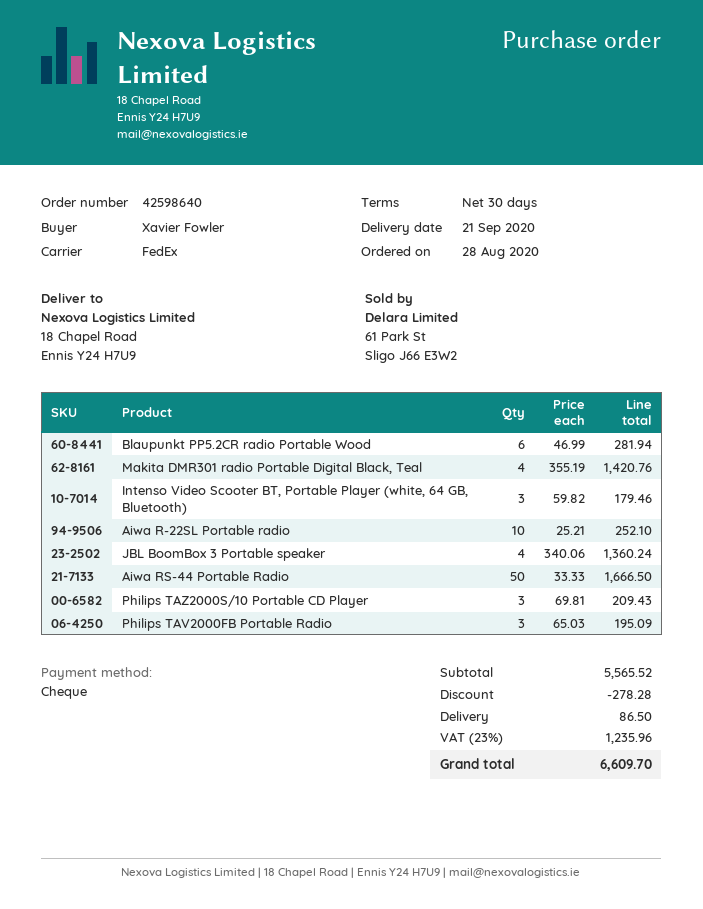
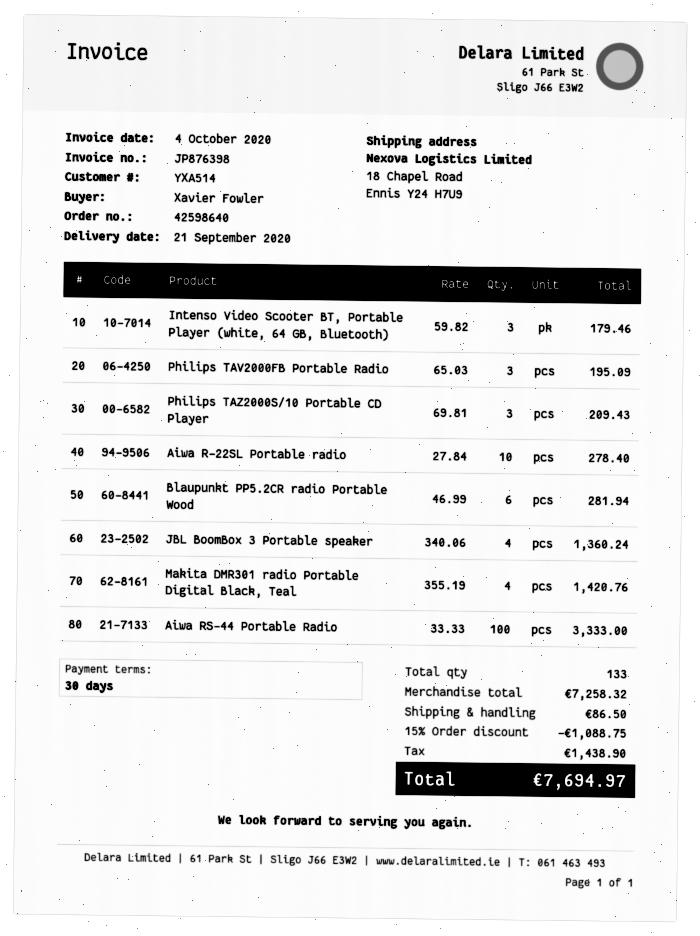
Aiwa R-22SL Portable radio: 10 x 25.21 = 252.10 -> 10 x 27.84 = 278.40
Aiwa RS-44 Portable Radio: 50 x 33.33 = 1666.50 -> 100 x 33.33 = 3333.00
subtotal: 5565.52 -> 7258.32
discount: 278.28 -> 1088.75
tax: 1235.96 -> 1438.90
total: 6609.70 -> 7694.97

